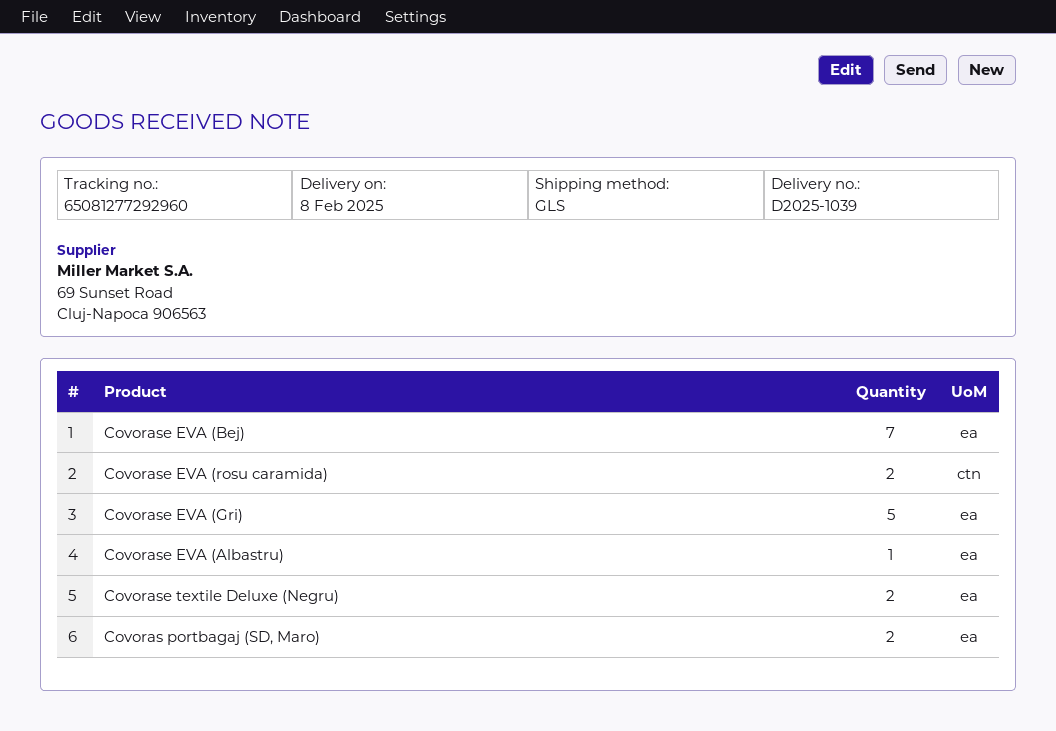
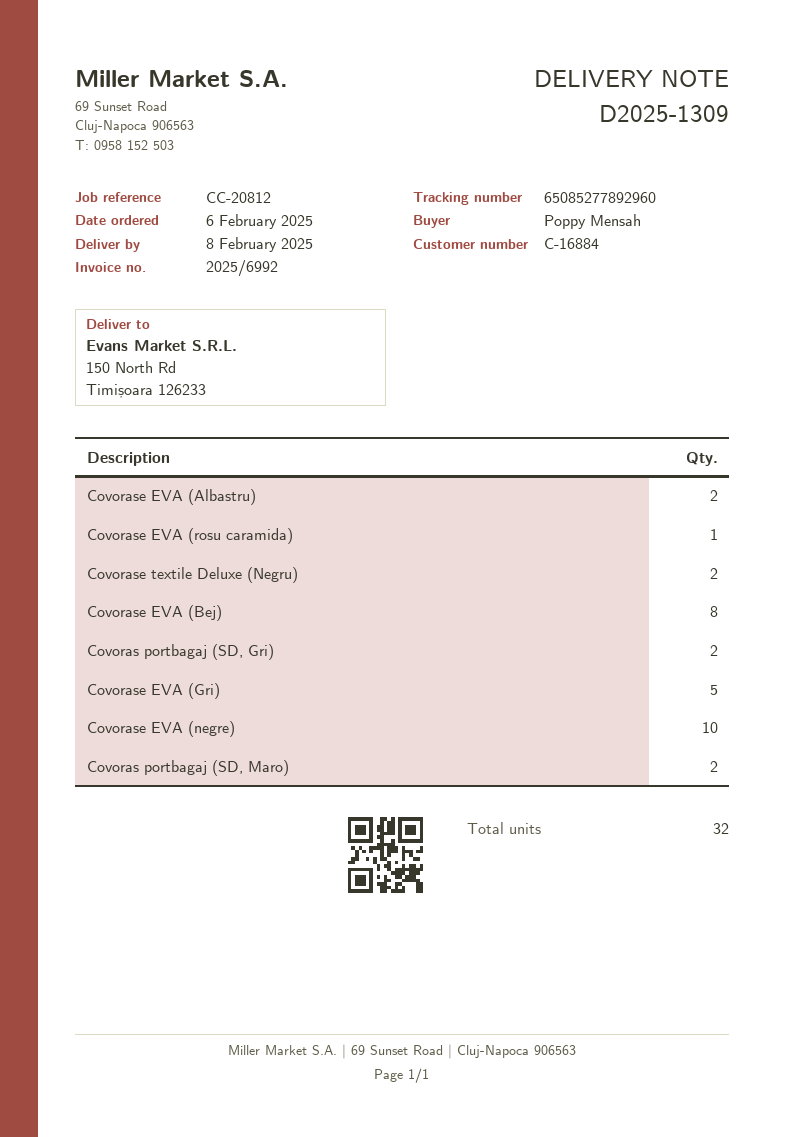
delivery note number: D2025-1039 -> D2025-1309
tracking number: 65081277292960 -> 65085277892960
Covorase EVA (Bej): 7 -> 8
Covorase EVA (rosu caramida): 2 -> 1
Covorase EVA (Albastru): 1 -> 2
Covoras portbagaj (SD, Gri): none -> 2
Covorase EVA (negre): none -> 10

